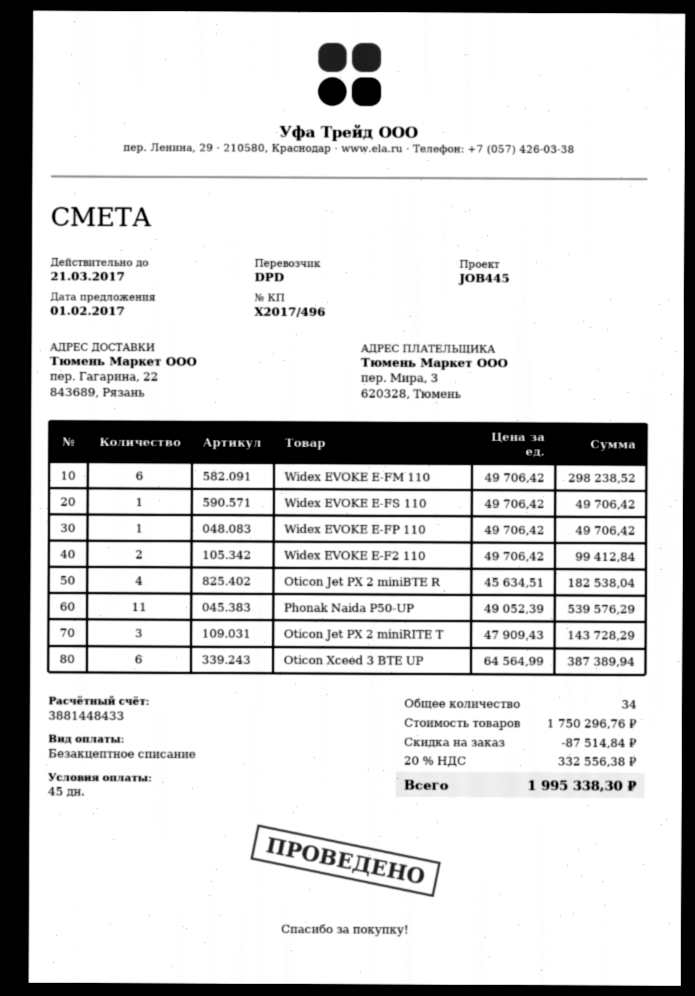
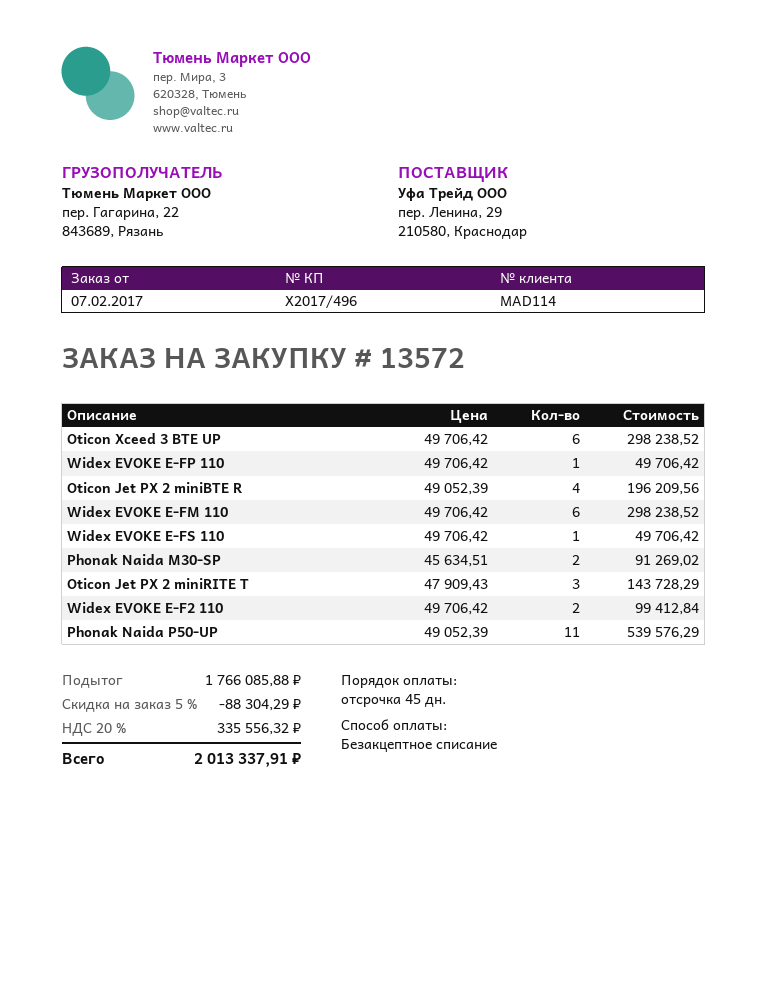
Oticon Jet PX 2 miniBTE R: 4 x 45634.51 = 182538.04 -> 4 x 49052.39 = 196209.56
Oticon Xceed 3 BTE UP: 6 x 64564.99 = 387389.94 -> 6 x 49706.42 = 298238.52
Phonak Naida M30-SP: none -> 2 x 45634.51 = 91269.02
subtotal: 1750296.76 -> 1766085.88
discount: 87514.84 -> 88304.29
tax: 20% = 332556.38 -> 20% = 335556.32
total: 1995338.30 -> 2013337.91

